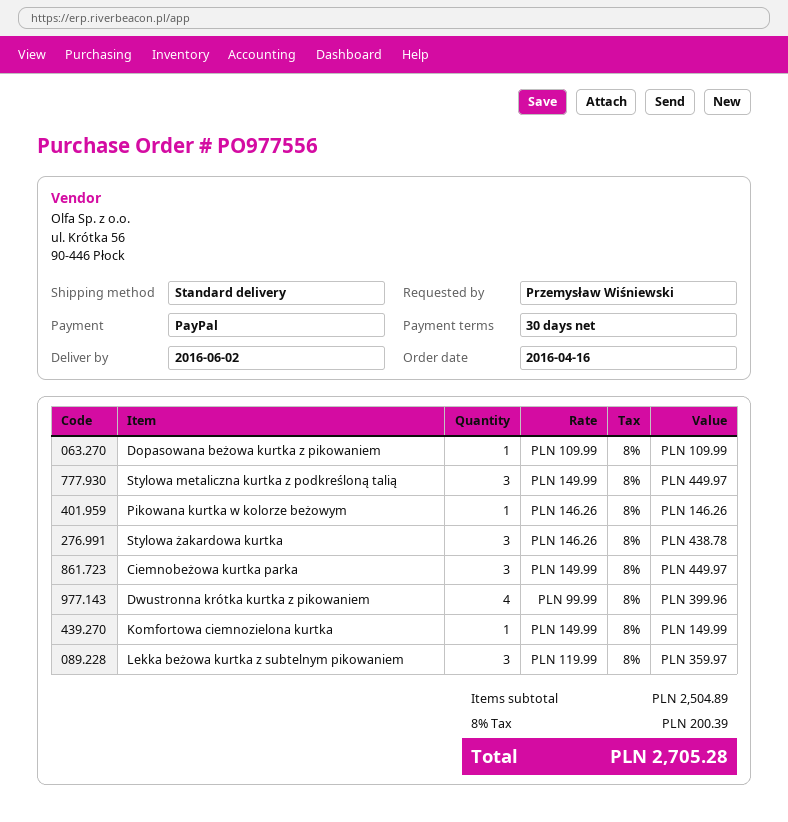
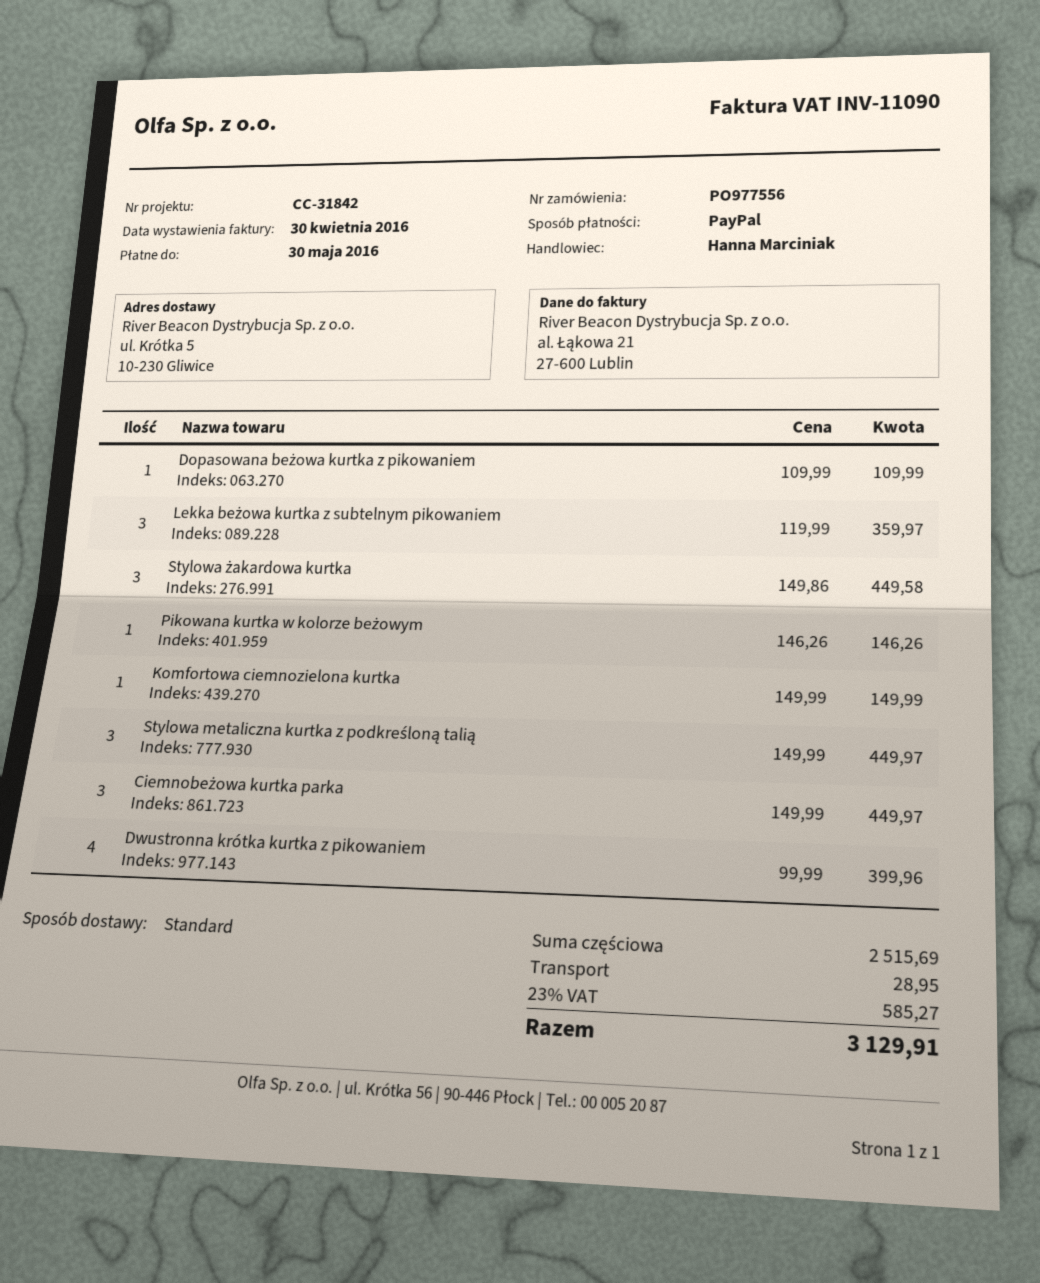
Stylowa żakardowa kurtka: 3 x 146.26 = 438.78 -> 3 x 149.86 = 449.58
subtotal: 2504.89 -> 2515.69
shipping: none -> 28.95
tax: 8% = 200.39 -> 23% = 585.27
total: 2705.28 -> 3129.91

